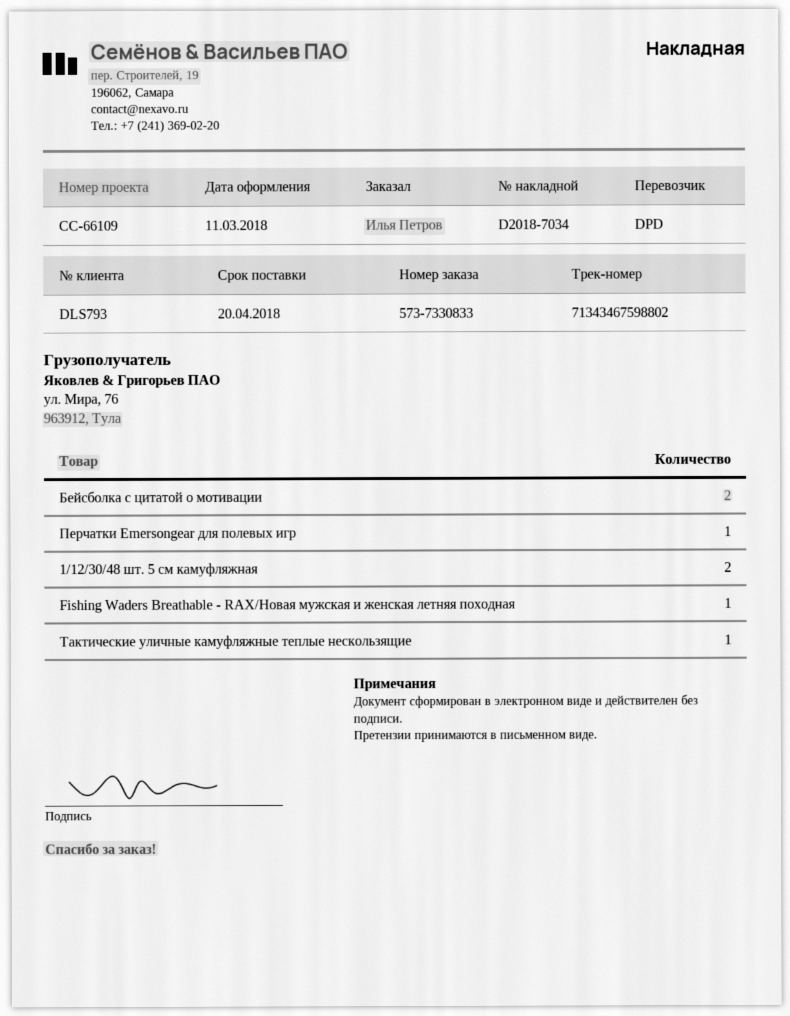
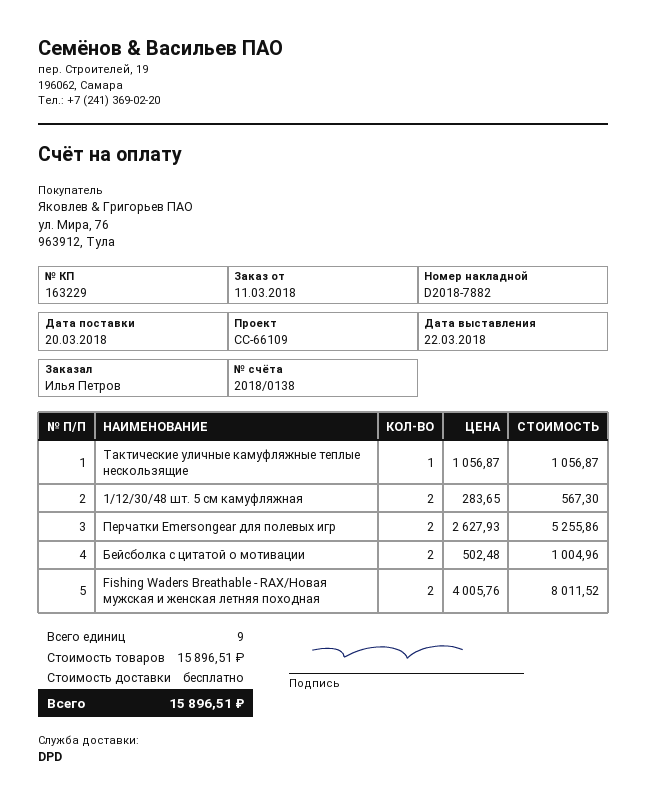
delivery note number: D2018-7034 -> D2018-7882
delivery date: 2018-04-20 -> 2018-03-20
Перчатки Emersongear для полевых игр: 1 -> 2
Fishing Waders Breathable - RAX/Новая мужская и женская летняя походная: 1 -> 2

